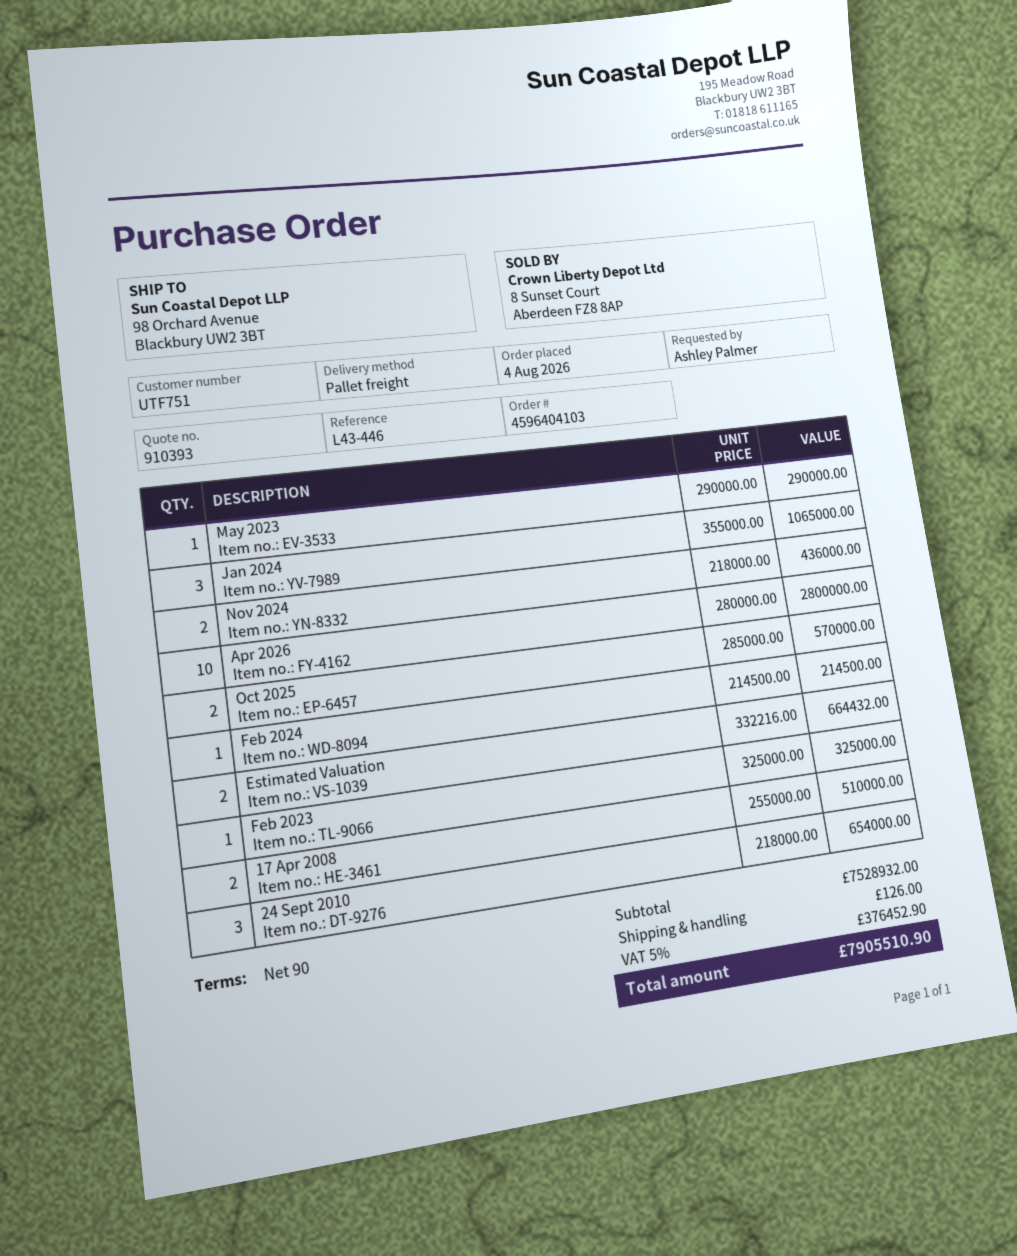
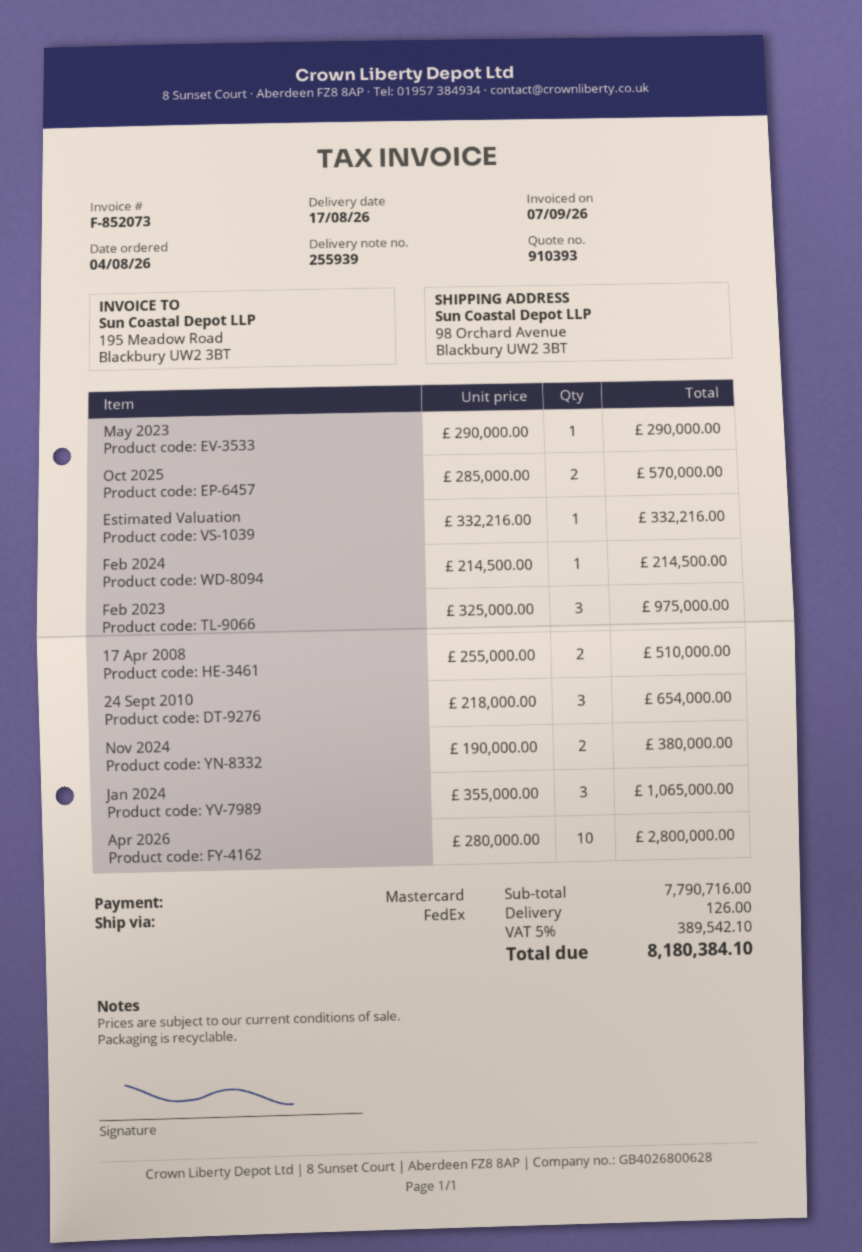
shipping method: pallet freight -> FedEx
Nov 2024: 2 x 218000.00 = 436000.00 -> 2 x 190000.00 = 380000.00
Estimated Valuation: 2 x 332216.00 = 664432.00 -> 1 x 332216.00 = 332216.00
Feb 2023: 1 x 325000.00 = 325000.00 -> 3 x 325000.00 = 975000.00
subtotal: 7528932.00 -> 7790716.00
tax: 5% = 376452.90 -> 5% = 389542.10
total: 7905510.90 -> 8180384.10

